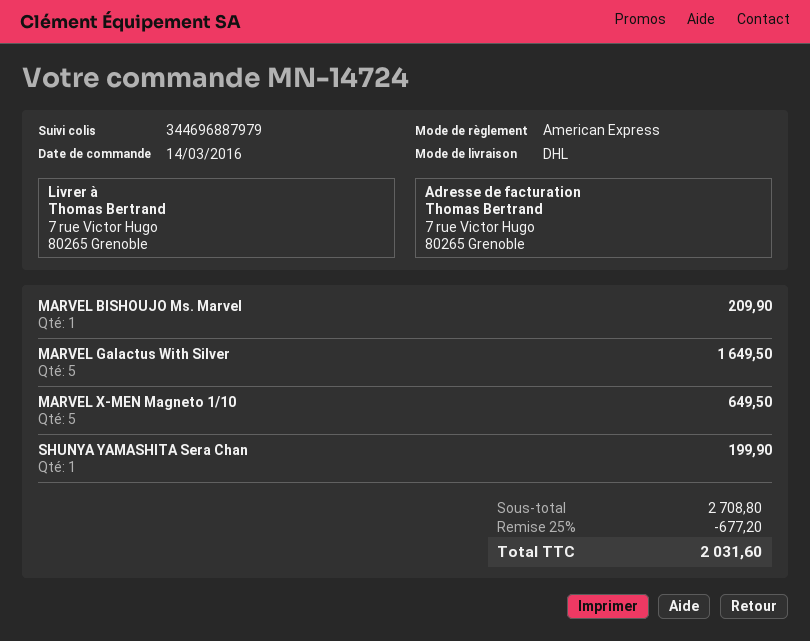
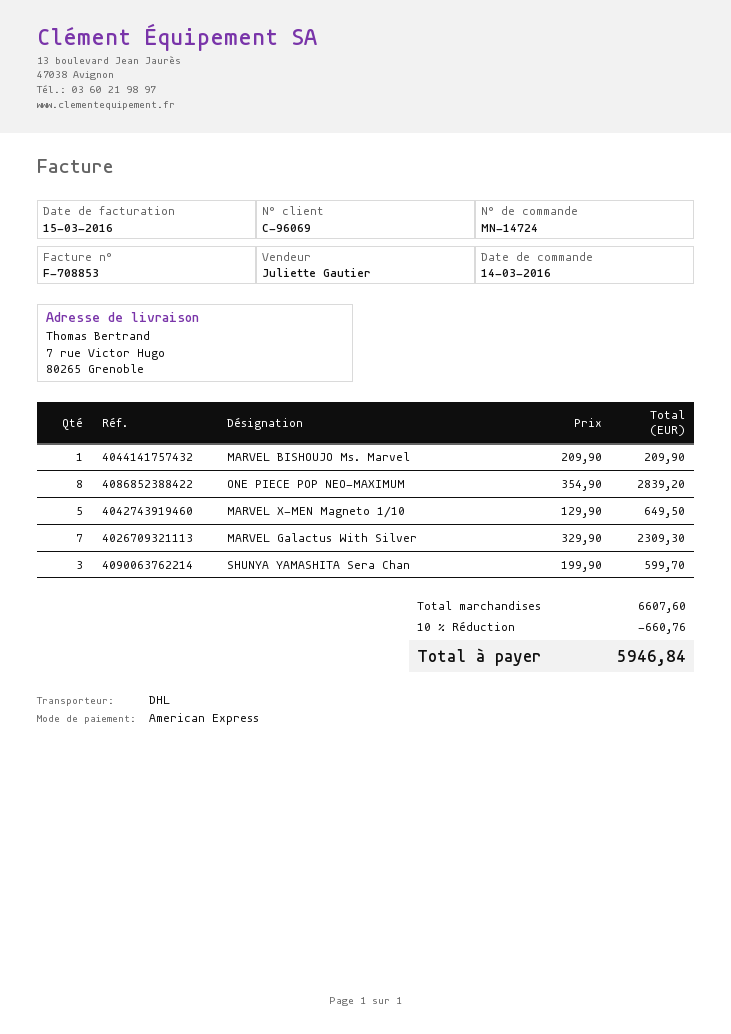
MARVEL Galactus With Silver: 5 for 1649.50 -> 7 for 2309.30
SHUNYA YAMASHITA Sera Chan: 1 for 199.90 -> 3 for 599.70
ONE PIECE POP NEO-MAXIMUM: none -> 8 for 2839.20
subtotal: 2708.80 -> 6607.60
discount: 25% = 677.20 -> 10% = 660.76
total: 2031.60 -> 5946.84

